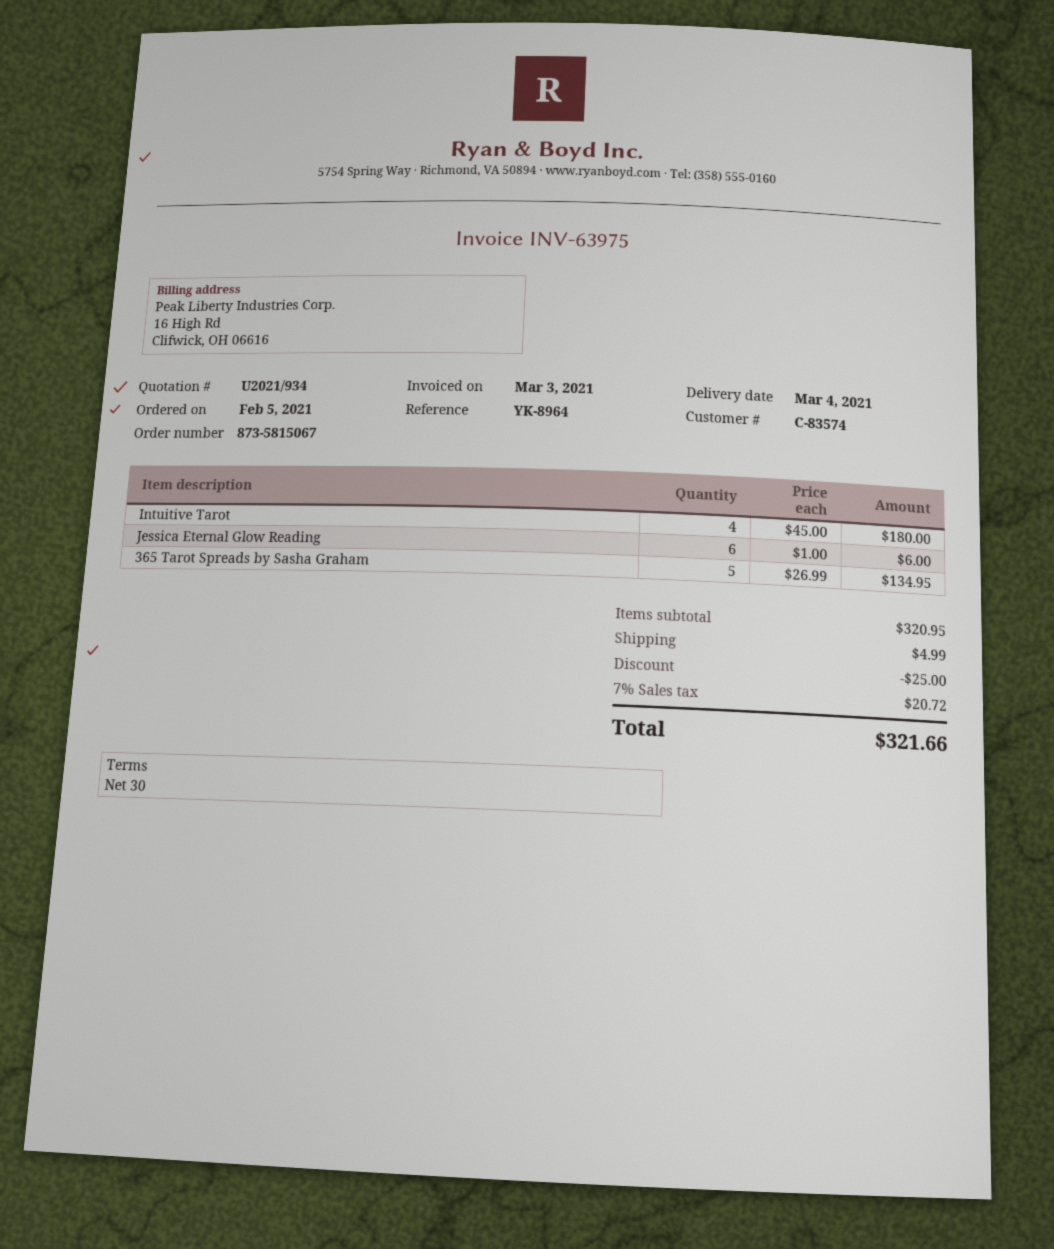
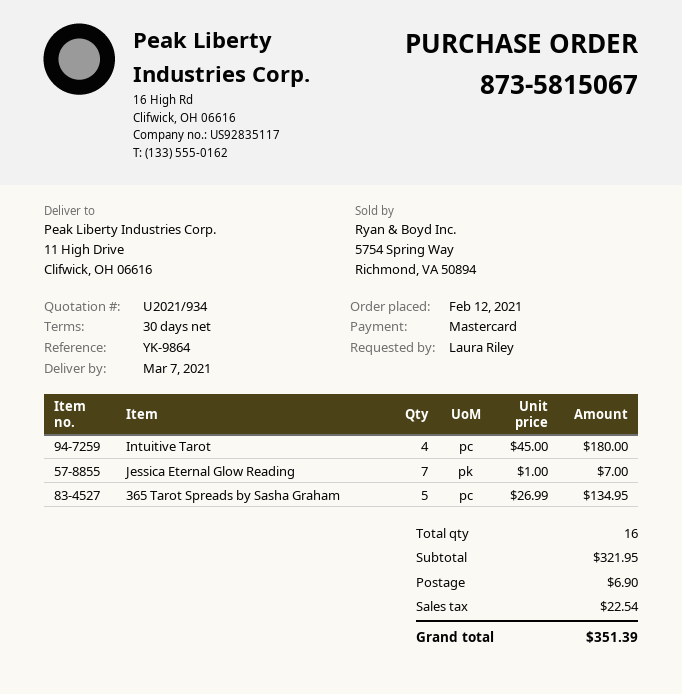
order date: 2021-02-05 -> 2021-02-12
delivery date: 2021-03-04 -> 2021-03-07
reference: YK-8964 -> YK-9864
Jessica Eternal Glow Reading: 6 x 1.00 = 6.00 -> 7 x 1.00 = 7.00
subtotal: 320.95 -> 321.95
discount: 25.00 -> none
shipping: 4.99 -> 6.90
tax: 20.72 -> 22.54
total: 321.66 -> 351.39

